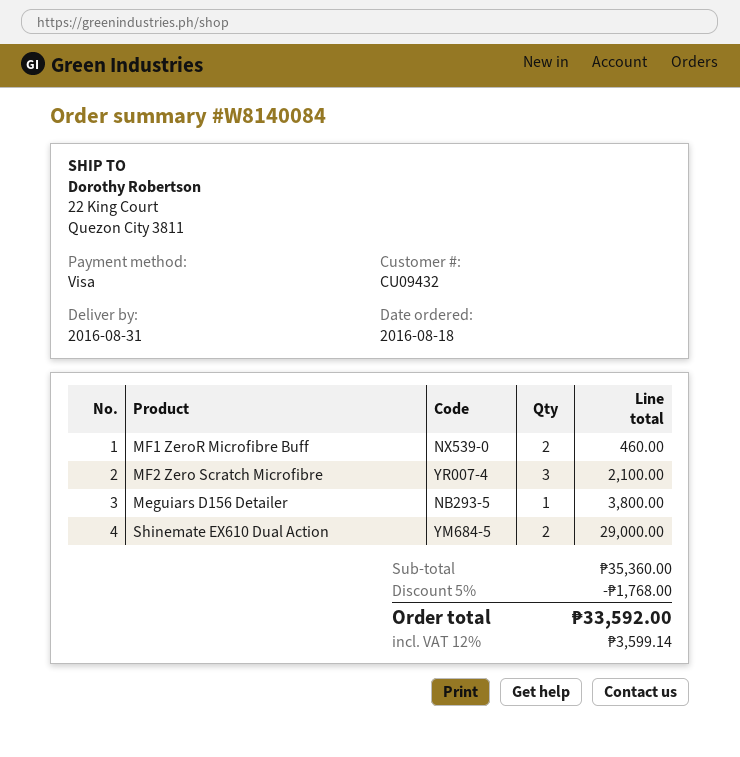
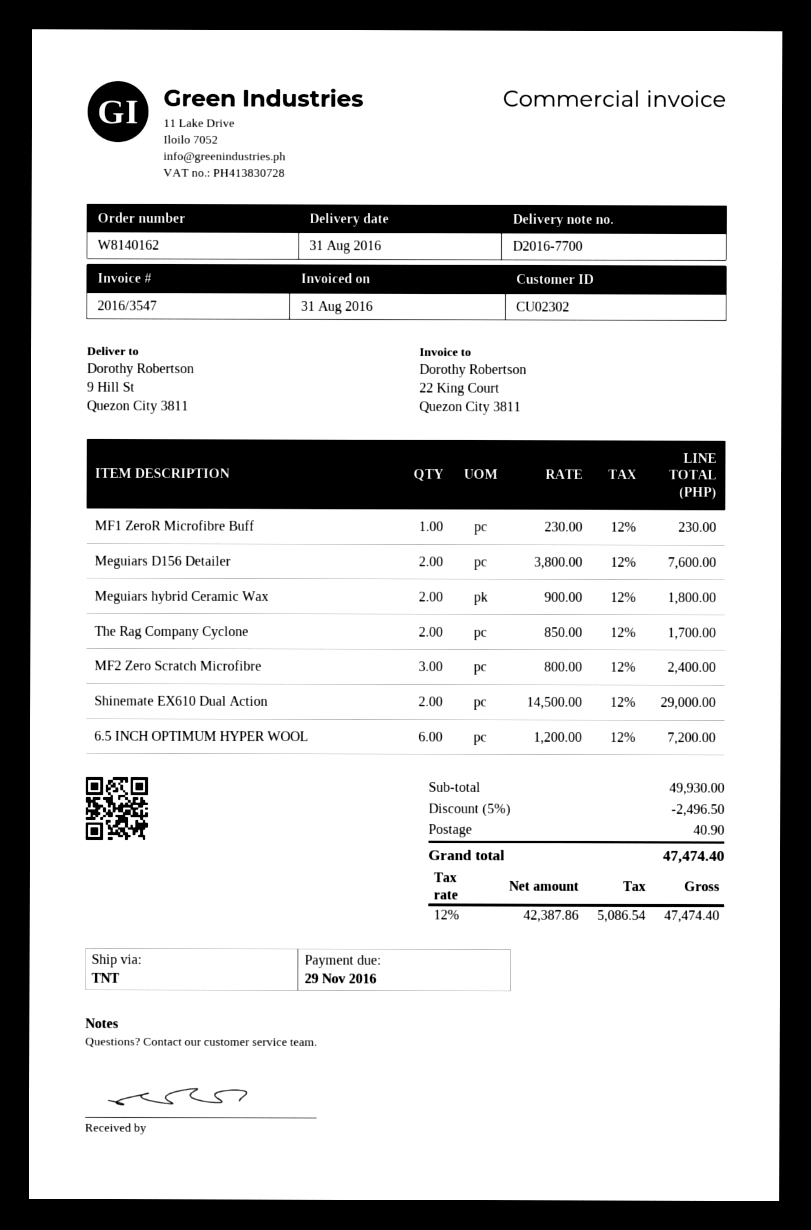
order number: W8140084 -> W8140162
customer number: CU09432 -> CU02302
ship to: 22 King Court, Quezon City 3811 -> 9 Hill St, Quezon City 3811
MF1 ZeroR Microfibre Buff: 2 for 460.00 -> 1 for 230.00
MF2 Zero Scratch Microfibre: 3 for 2100.00 -> 3 for 2400.00
Meguiars D156 Detailer: 1 for 3800.00 -> 2 for 7600.00
Meguiars hybrid Ceramic Wax: none -> 2 for 1800.00
The Rag Company Cyclone: none -> 2 for 1700.00
6.5 INCH OPTIMUM HYPER WOOL: none -> 6 for 7200.00
subtotal: 35360.00 -> 49930.00
discount: 5% = 1768.00 -> 5% = 2496.50
shipping: none -> 40.90
tax: 12% = 3599.14 -> 12% = 5086.54
total: 33592.00 -> 47474.40

